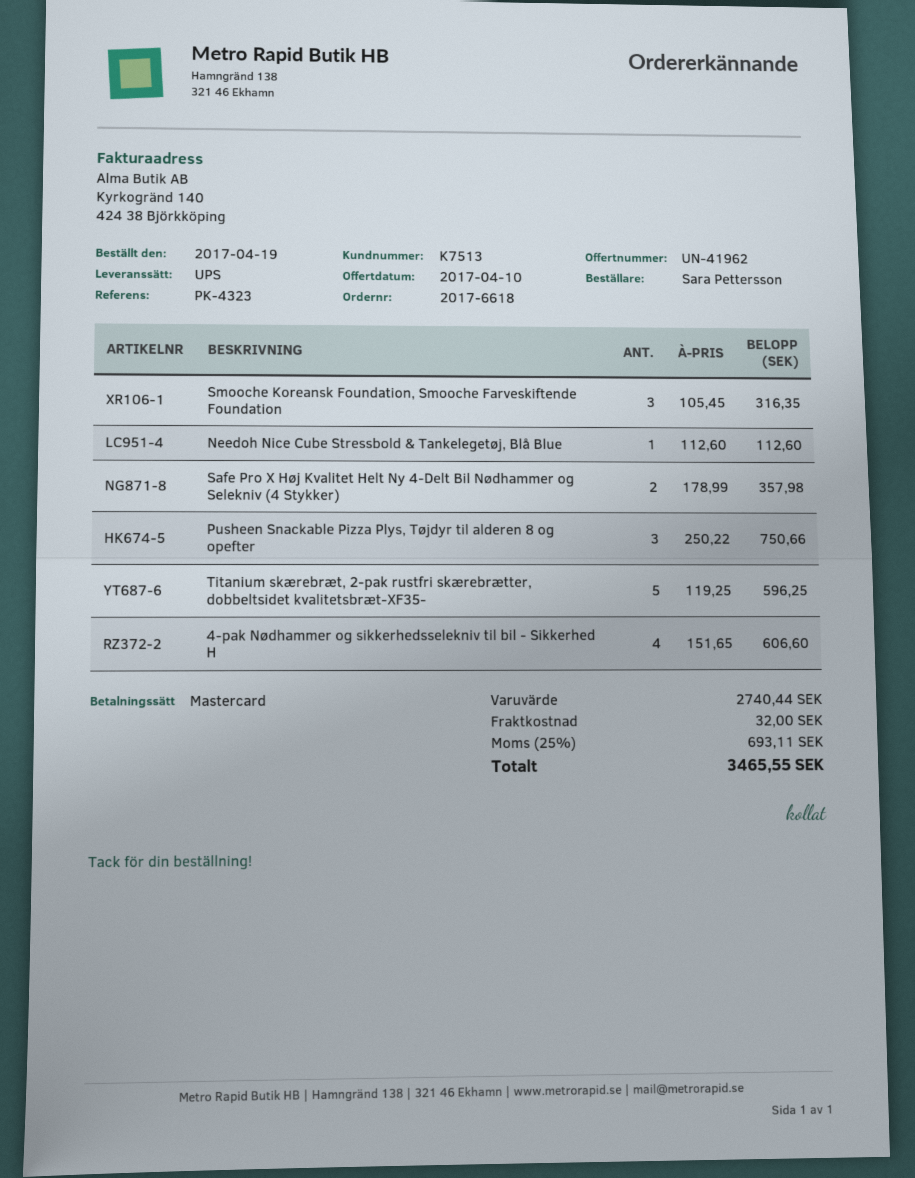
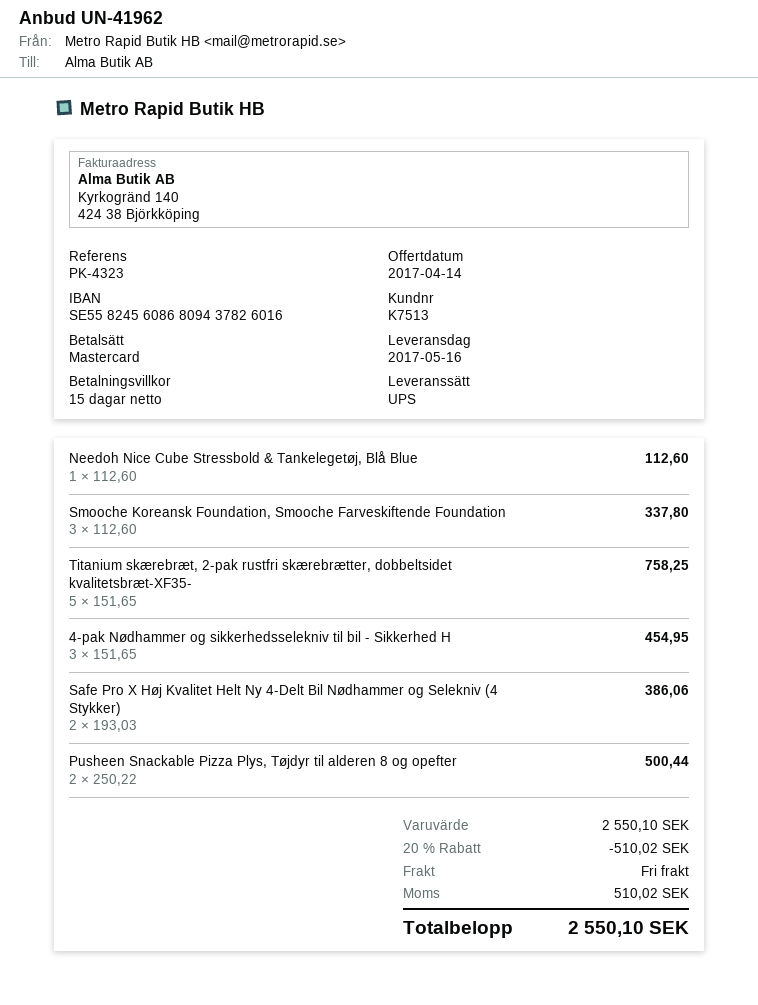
quote date: 2017-04-10 -> 2017-04-14
Smooche Koreansk Foundation, Smooche Farveskiftende Foundation: 3 x 105.45 = 316.35 -> 3 x 112.60 = 337.80
Safe Pro X Høj Kvalitet Helt Ny 4-Delt Bil Nødhammer og Selekniv (4 Stykker): 2 x 178.99 = 357.98 -> 2 x 193.03 = 386.06
Pusheen Snackable Pizza Plys, Tøjdyr til alderen 8 og opefter: 3 x 250.22 = 750.66 -> 2 x 250.22 = 500.44
Titanium skærebræt, 2-pak rustfri skærebrætter, dobbeltsidet kvalitetsbræt-XF35-: 5 x 119.25 = 596.25 -> 5 x 151.65 = 758.25
4-pak Nødhammer og sikkerhedsselekniv til bil - Sikkerhed H: 4 x 151.65 = 606.60 -> 3 x 151.65 = 454.95
subtotal: 2740.44 -> 2550.10
discount: none -> 20% = 510.02
shipping: 32.00 -> 0.00
tax: 693.11 -> 510.02
total: 3465.55 -> 2550.10

